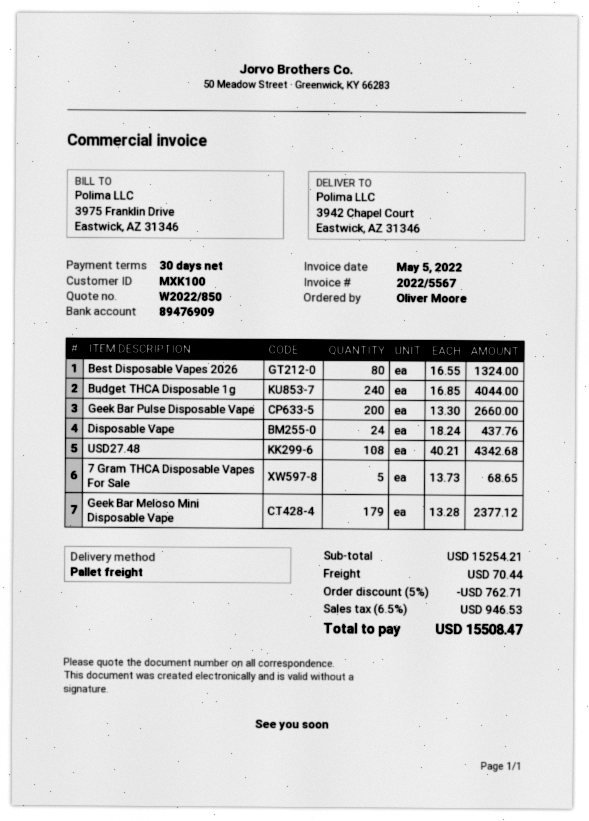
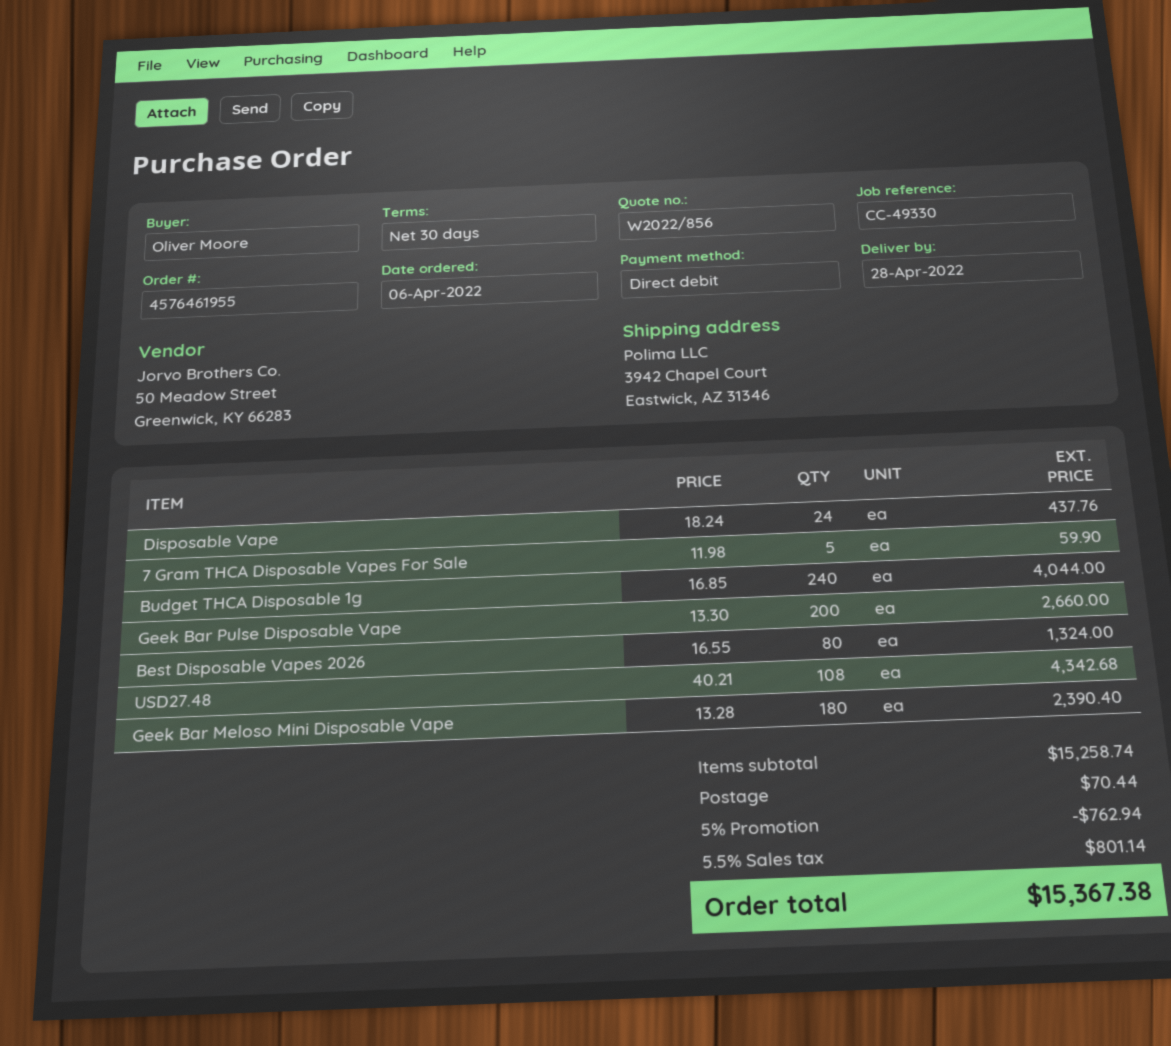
quote number: W2022/850 -> W2022/856
7 Gram THCA Disposable Vapes For Sale: 5 x 13.73 = 68.65 -> 5 x 11.98 = 59.90
Geek Bar Meloso Mini Disposable Vape: 179 x 13.28 = 2377.12 -> 180 x 13.28 = 2390.40
subtotal: 15254.21 -> 15258.74
discount: 5% = 762.71 -> 5% = 762.94
tax: 6.5% = 946.53 -> 5.5% = 801.14
total: 15508.47 -> 15367.38

